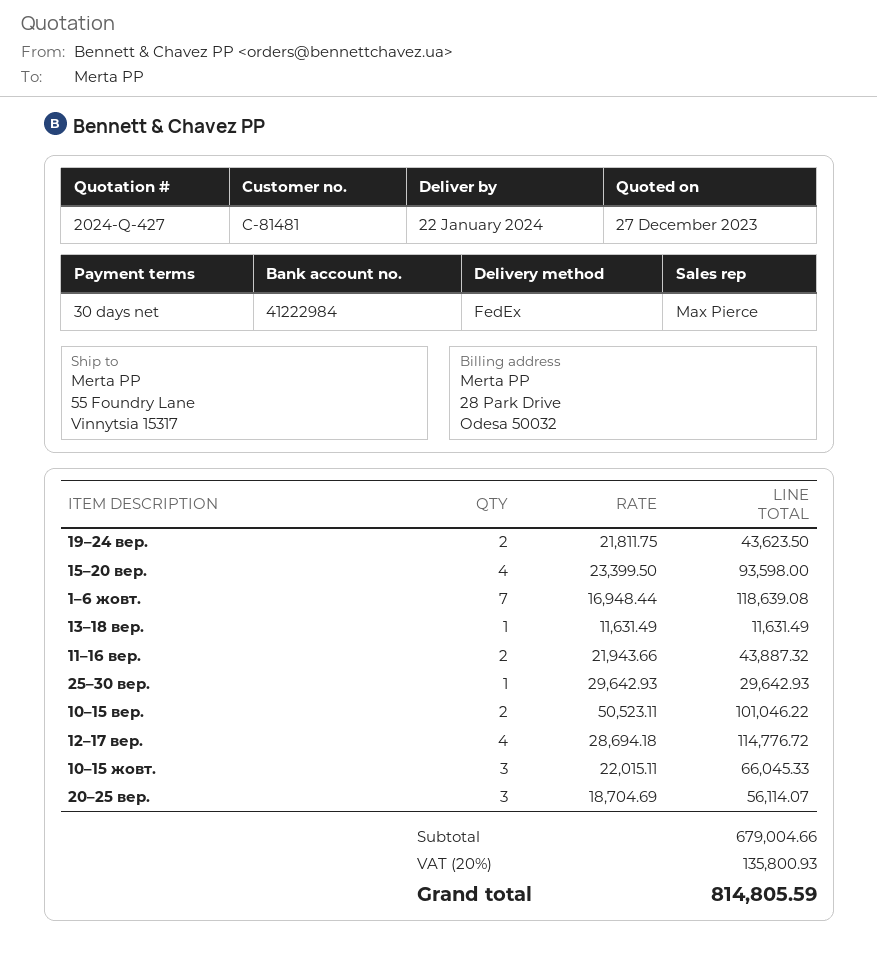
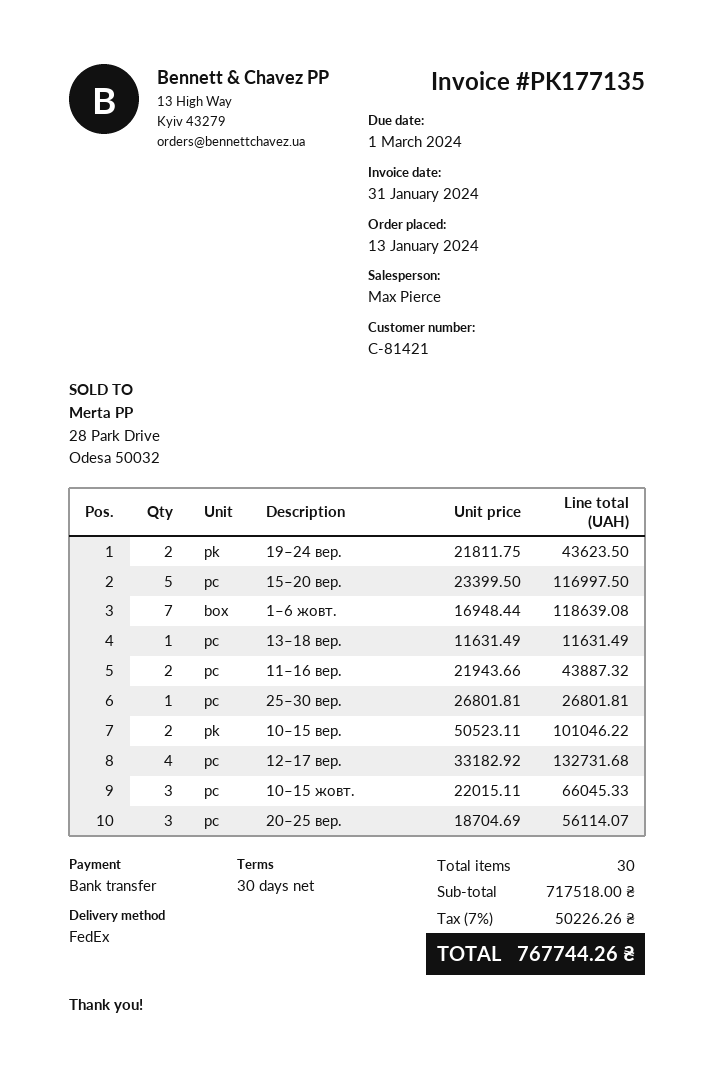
customer number: C-81481 -> C-81421
15–20 вер.: 4 x 23399.50 = 93598.00 -> 5 x 23399.50 = 116997.50
25–30 вер.: 1 x 29642.93 = 29642.93 -> 1 x 26801.81 = 26801.81
12–17 вер.: 4 x 28694.18 = 114776.72 -> 4 x 33182.92 = 132731.68
subtotal: 679004.66 -> 717518.00
tax: 20% = 135800.93 -> 7% = 50226.26
total: 814805.59 -> 767744.26

